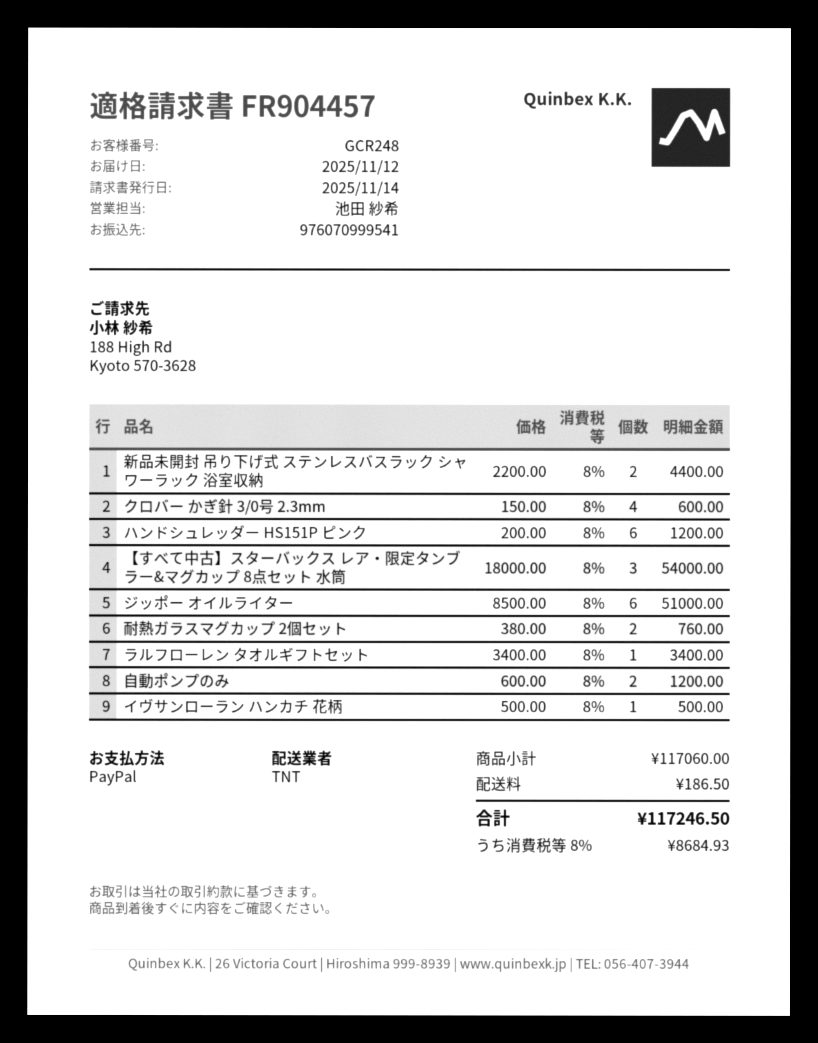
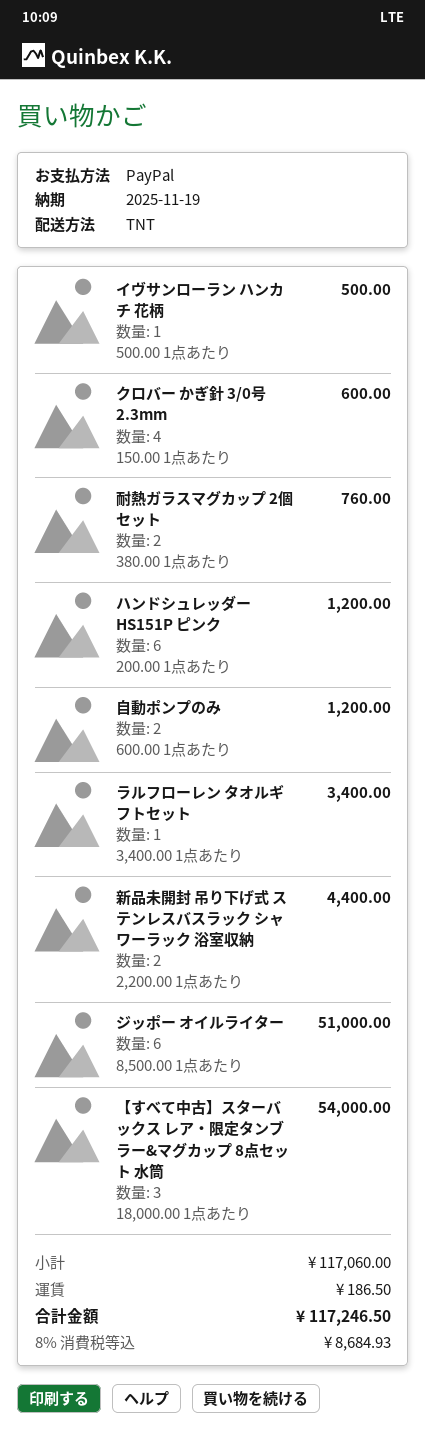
delivery date: 2025-11-12 -> 2025-11-19

